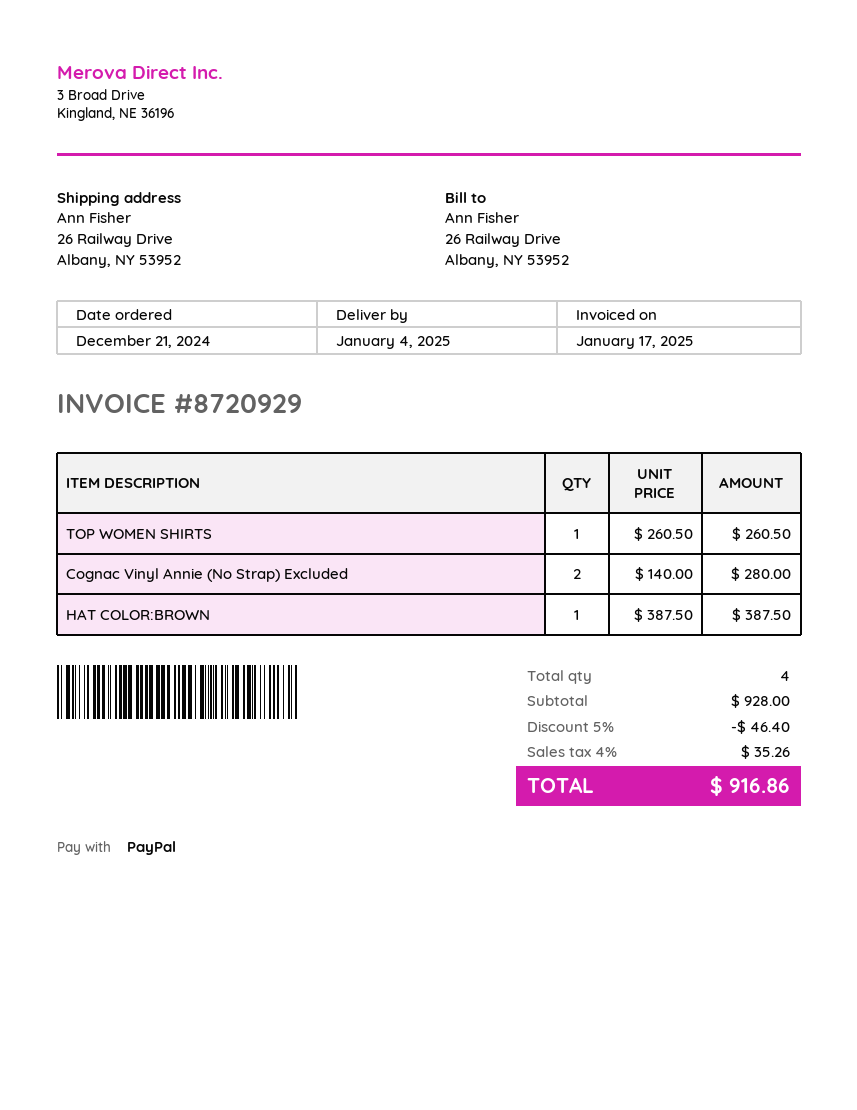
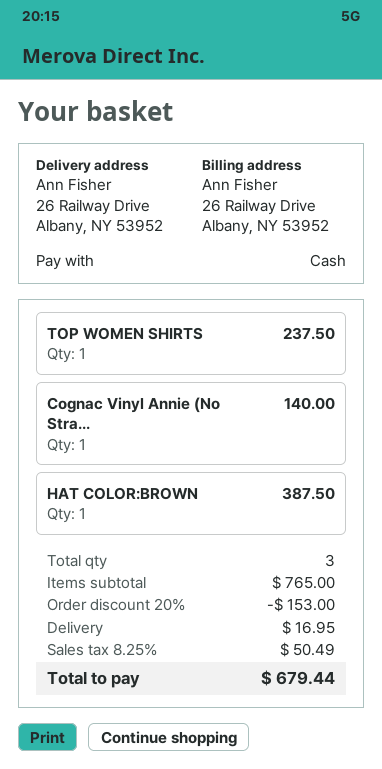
payment method: PayPal -> cash
TOP WOMEN SHIRTS: 1 for 260.50 -> 1 for 237.50
Cognac Vinyl Annie (No Strap) Excluded: 2 for 280.00 -> 1 for 140.00
total quantity: 4 -> 3
subtotal: 928.00 -> 765.00
discount: 5% = 46.40 -> 20% = 153.00
shipping: none -> 16.95
tax: 4% = 35.26 -> 8.25% = 50.49
total: 916.86 -> 679.44

